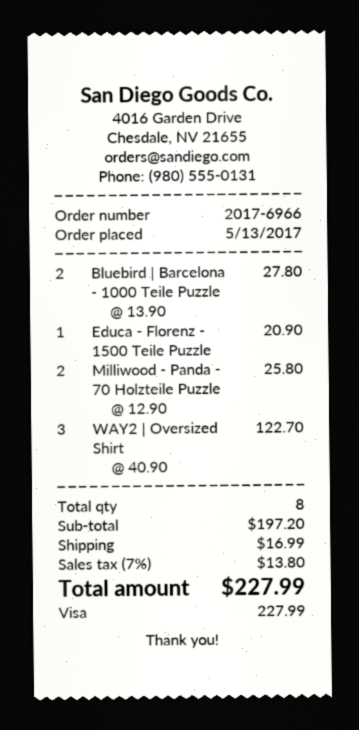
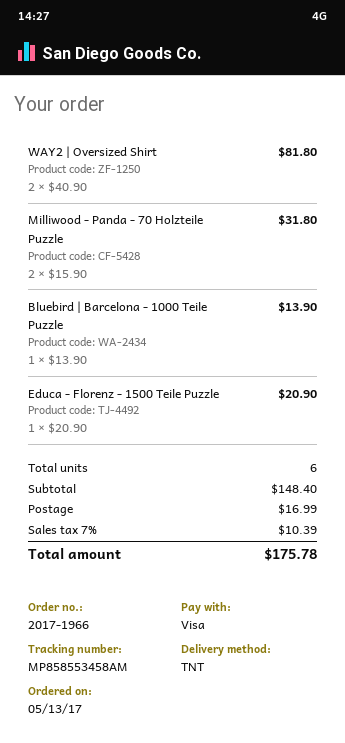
order number: 2017-6966 -> 2017-1966
Bluebird | Barcelona - 1000 Teile Puzzle: 2 x 13.90 = 27.80 -> 1 x 13.90 = 13.90
Milliwood - Panda - 70 Holzteile Puzzle: 2 x 12.90 = 25.80 -> 2 x 15.90 = 31.80
WAY2 | Oversized Shirt: 3 x 40.90 = 122.70 -> 2 x 40.90 = 81.80
total quantity: 8 -> 6
subtotal: 197.20 -> 148.40
tax: 7% = 13.80 -> 7% = 10.39
total: 227.99 -> 175.78

